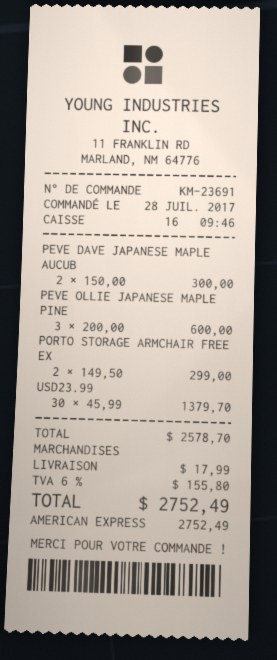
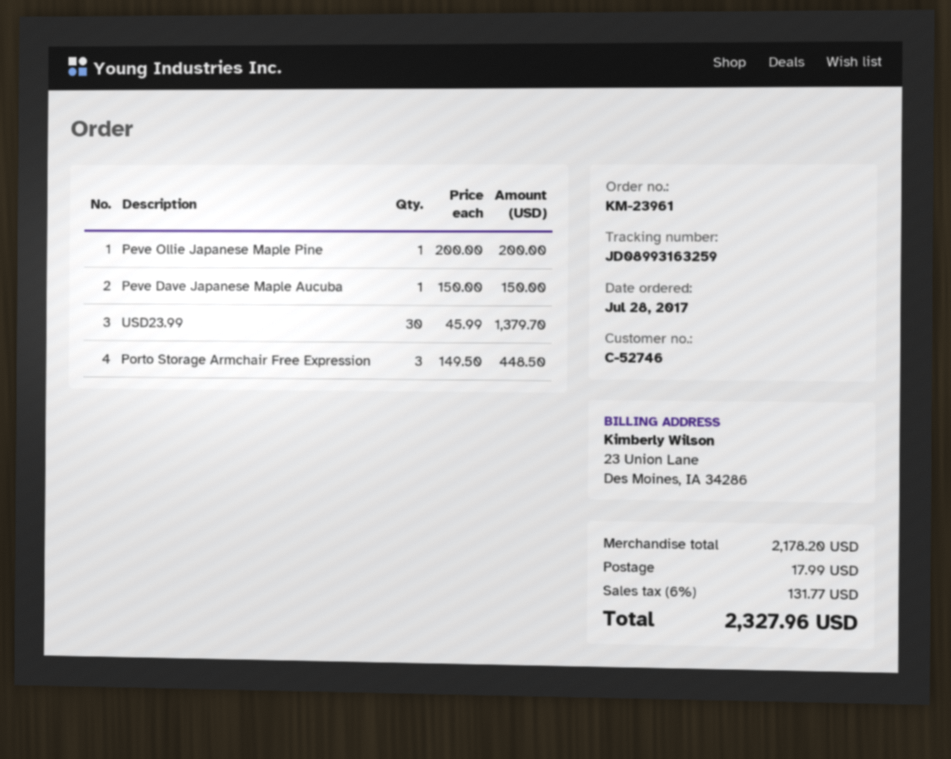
order number: KM-23691 -> KM-23961
PEVE DAVE JAPANESE MAPLE AUCUB: 2 x 150.00 = 300.00 -> 1 x 150.00 = 150.00
PEVE OLLIE JAPANESE MAPLE PINE: 3 x 200.00 = 600.00 -> 1 x 200.00 = 200.00
PORTO STORAGE ARMCHAIR FREE EX: 2 x 149.50 = 299.00 -> 3 x 149.50 = 448.50
subtotal: 2578.70 -> 2178.20
tax: 6% = 155.80 -> 6% = 131.77
total: 2752.49 -> 2327.96

